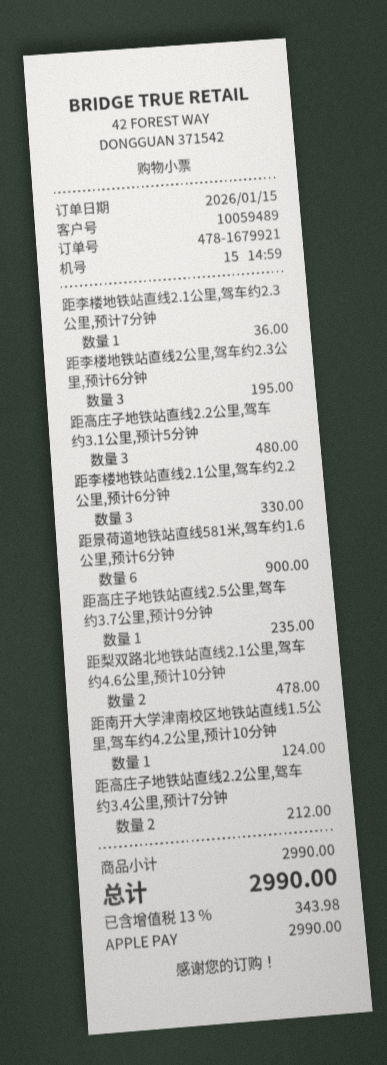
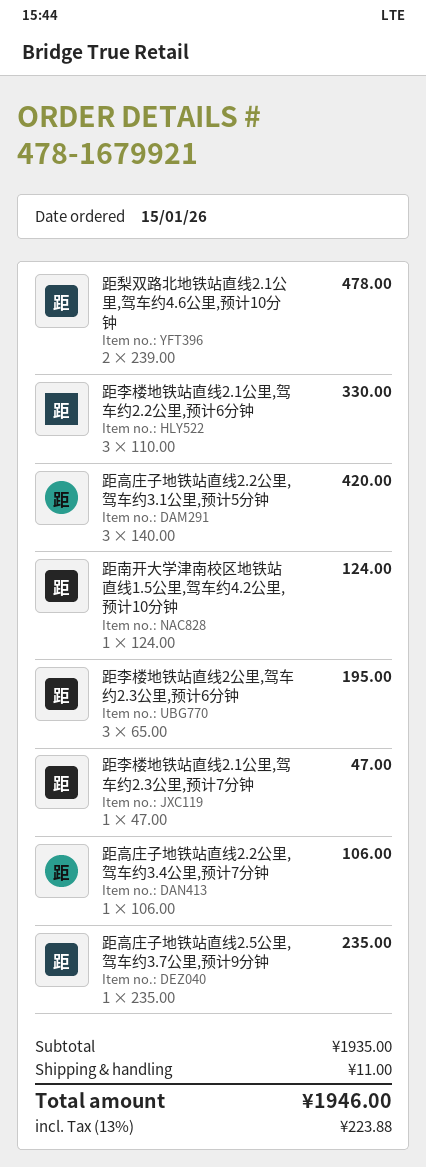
距李楼地铁站直线2.1公里,驾车约2.3公里,预计7分钟: 1 for 36.00 -> 1 for 47.00
距高庄子地铁站直线2.2公里,驾车约3.1公里,预计5分钟: 3 for 480.00 -> 3 for 420.00
距景荷道地铁站直线581米,驾车约1.6公里,预计6分钟: 6 for 900.00 -> none
距高庄子地铁站直线2.2公里,驾车约3.4公里,预计7分钟: 2 for 212.00 -> 1 for 106.00
subtotal: 2990.00 -> 1935.00
shipping: none -> 11.00
tax: 13% = 343.98 -> 13% = 223.88
total: 2990.00 -> 1946.00

